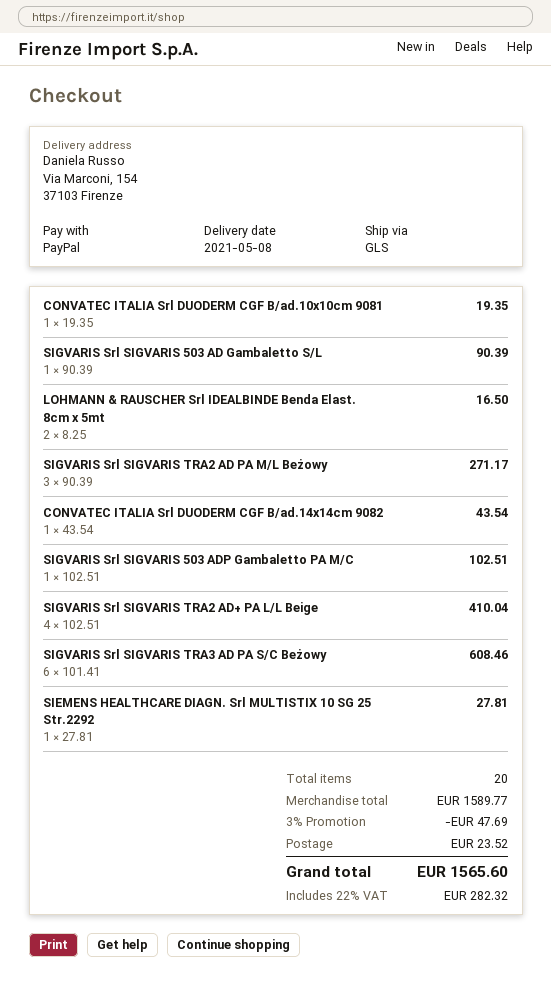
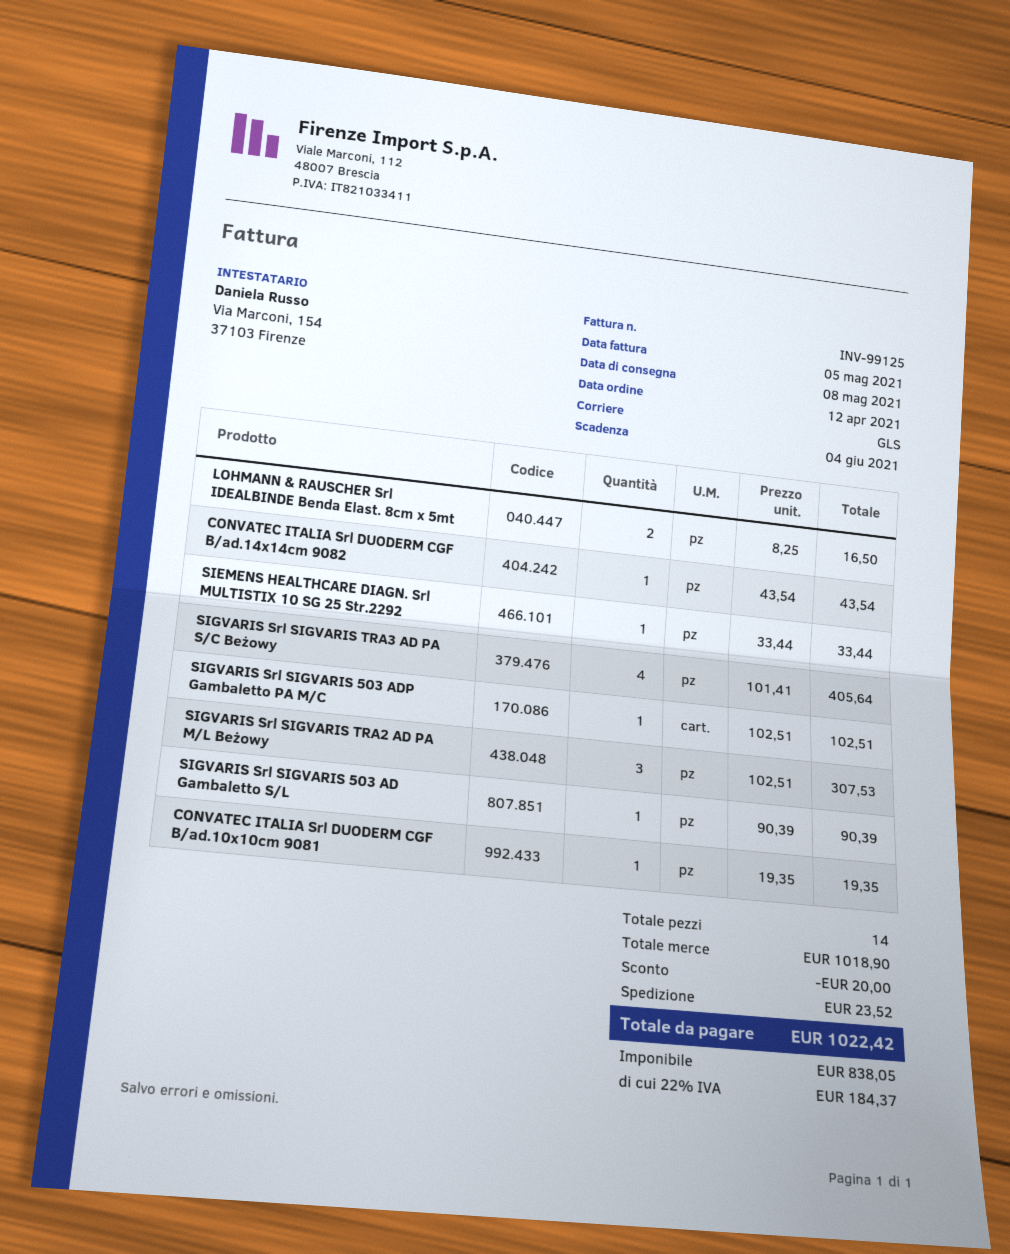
SIGVARIS Srl SIGVARIS TRA2 AD PA M/L Beżowy: 3 x 90.39 = 271.17 -> 3 x 102.51 = 307.53
SIGVARIS Srl SIGVARIS TRA2 AD+ PA L/L Beige: 4 x 102.51 = 410.04 -> none
SIGVARIS Srl SIGVARIS TRA3 AD PA S/C Beżowy: 6 x 101.41 = 608.46 -> 4 x 101.41 = 405.64
SIEMENS HEALTHCARE DIAGN. Srl MULTISTIX 10 SG 25 Str.2292: 1 x 27.81 = 27.81 -> 1 x 33.44 = 33.44
total quantity: 20 -> 14
subtotal: 1589.77 -> 1018.90
discount: 47.69 -> 20.00
tax: 22% = 282.32 -> 22% = 184.37
total: 1565.60 -> 1022.42

